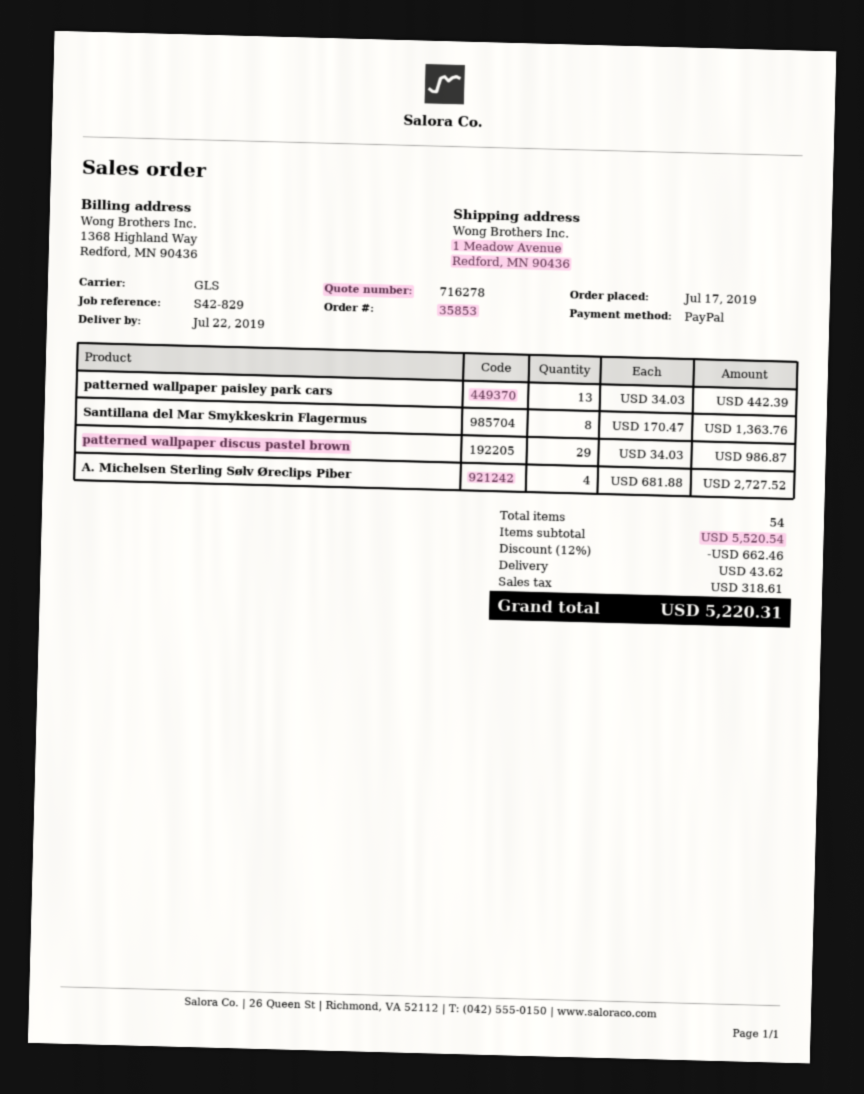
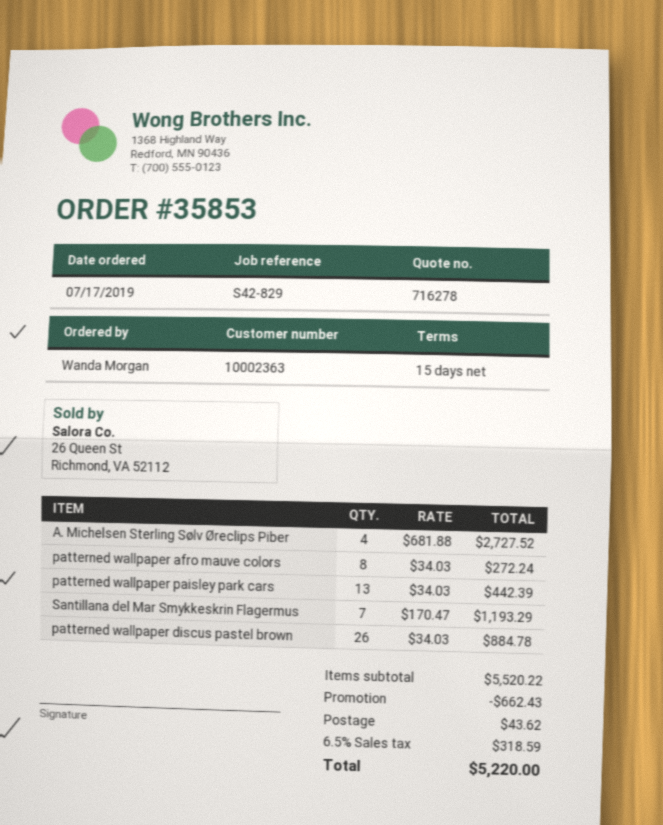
Santillana del Mar Smykkeskrin Flagermus: 8 x 170.47 = 1363.76 -> 7 x 170.47 = 1193.29
patterned wallpaper discus pastel brown: 29 x 34.03 = 986.87 -> 26 x 34.03 = 884.78
patterned wallpaper afro mauve colors: none -> 8 x 34.03 = 272.24
subtotal: 5520.54 -> 5520.22
discount: 662.46 -> 662.43
tax: 318.61 -> 318.59
total: 5220.31 -> 5220.00

